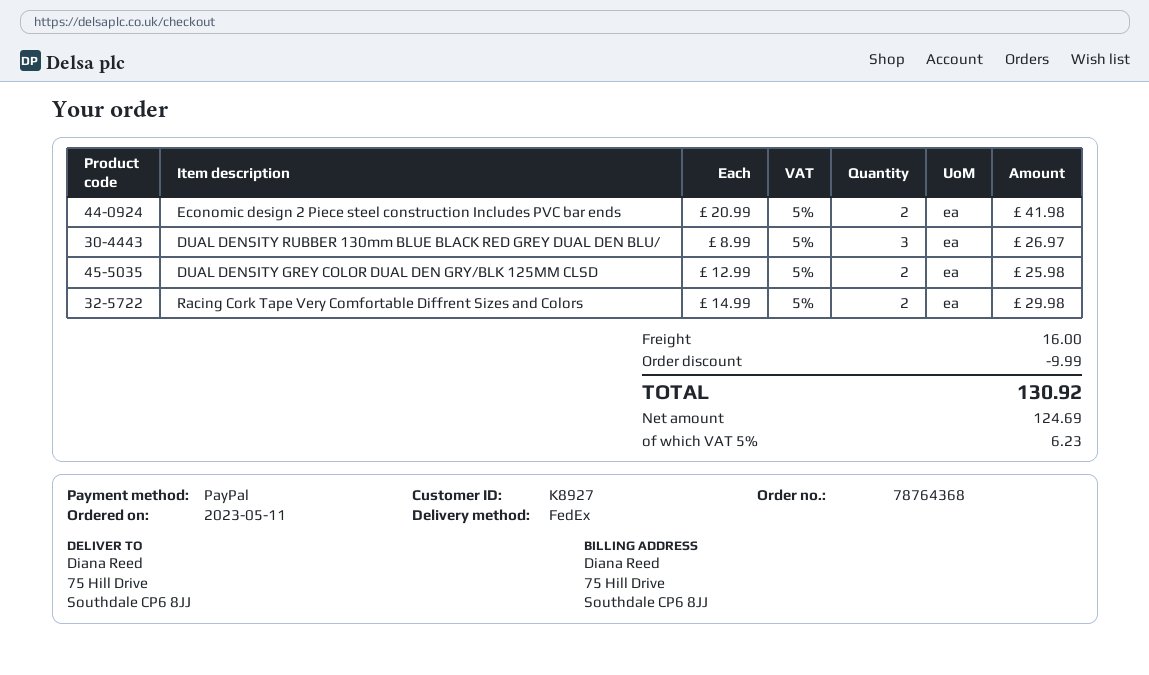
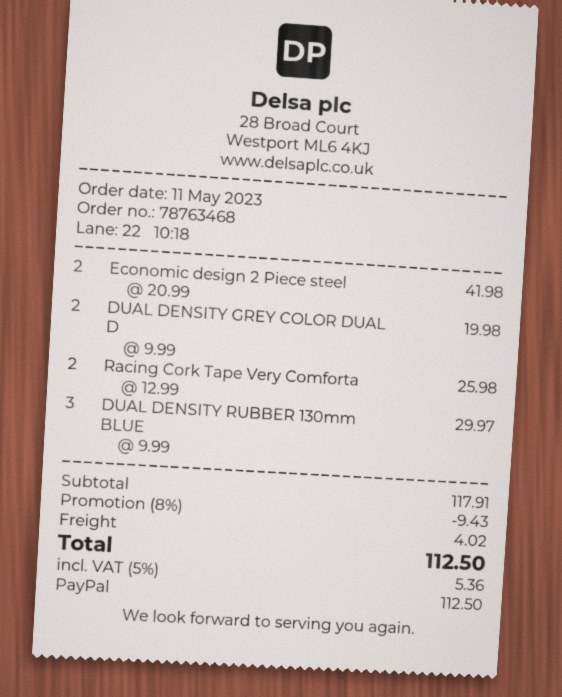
order number: 78764368 -> 78763468
DUAL DENSITY RUBBER 130mm BLUE BLACK RED GREY DUAL DEN BLU/: 3 x 8.99 = 26.97 -> 3 x 9.99 = 29.97
DUAL DENSITY GREY COLOR DUAL DEN GRY/BLK 125MM CLSD: 2 x 12.99 = 25.98 -> 2 x 9.99 = 19.98
Racing Cork Tape Very Comfortable Diffrent Sizes and Colors: 2 x 14.99 = 29.98 -> 2 x 12.99 = 25.98
discount: 9.99 -> 9.43
shipping: 16.00 -> 4.02
tax: 5% = 6.23 -> 5% = 5.36
total: 130.92 -> 112.50

